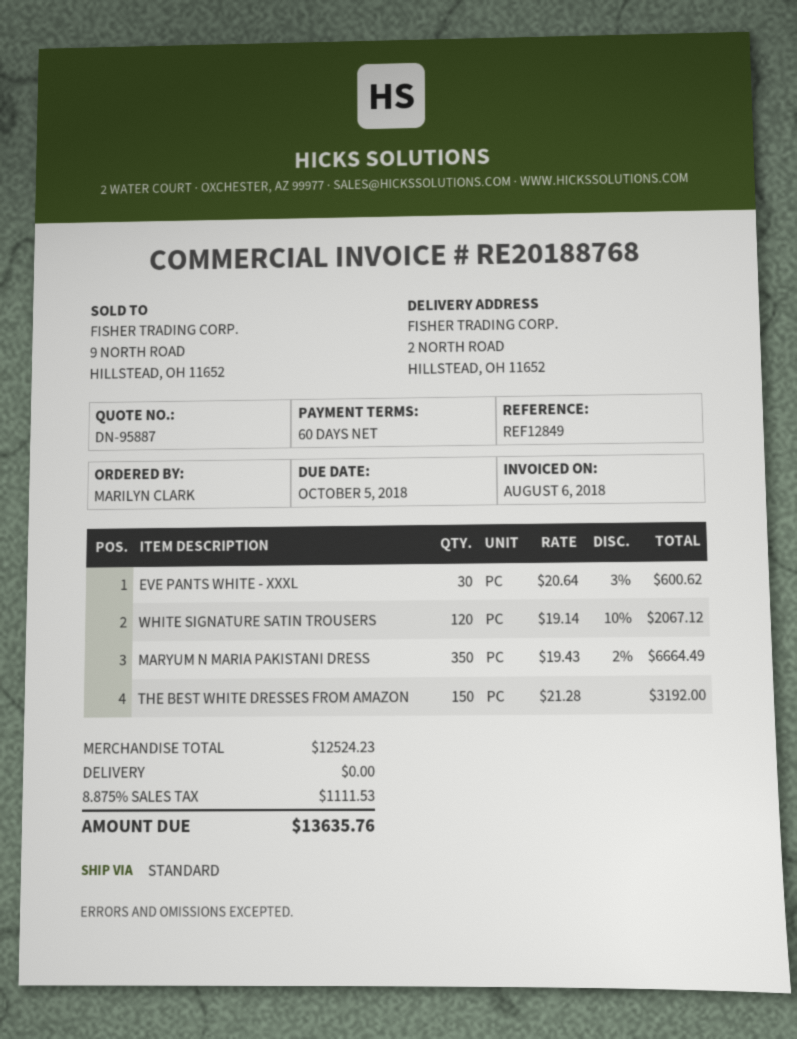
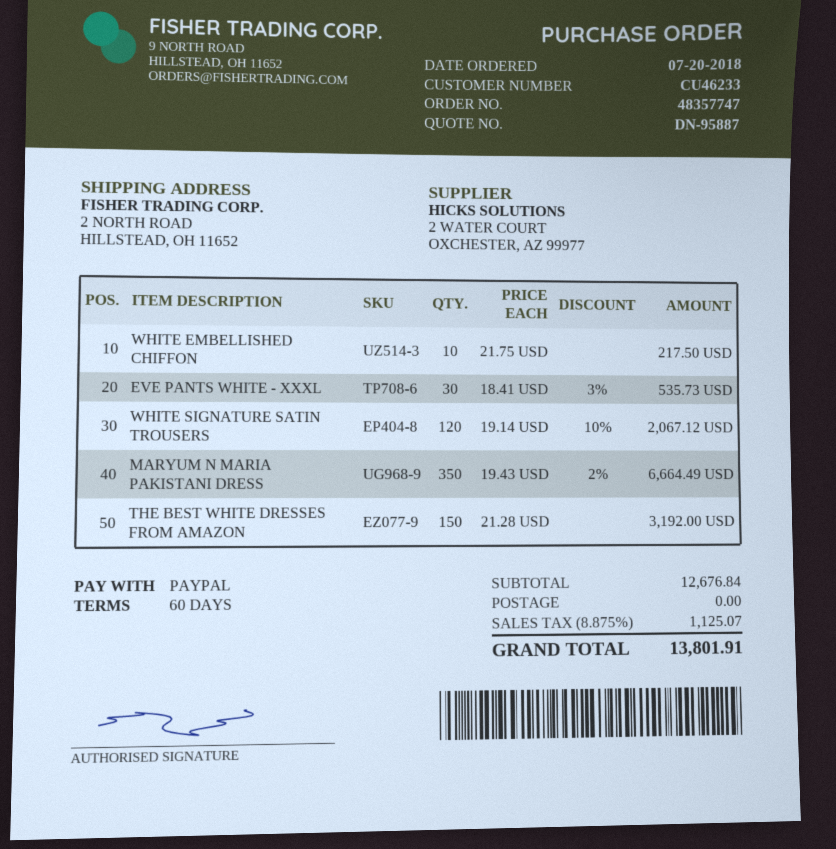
EVE PANTS WHITE - XXXL: 30 x 20.64 - 3% = 600.62 -> 30 x 18.41 - 3% = 535.73
WHITE EMBELLISHED CHIFFON: none -> 10 x 21.75 = 217.50
subtotal: 12524.23 -> 12676.84
tax: 8.875% = 1111.53 -> 8.875% = 1125.07
total: 13635.76 -> 13801.91

